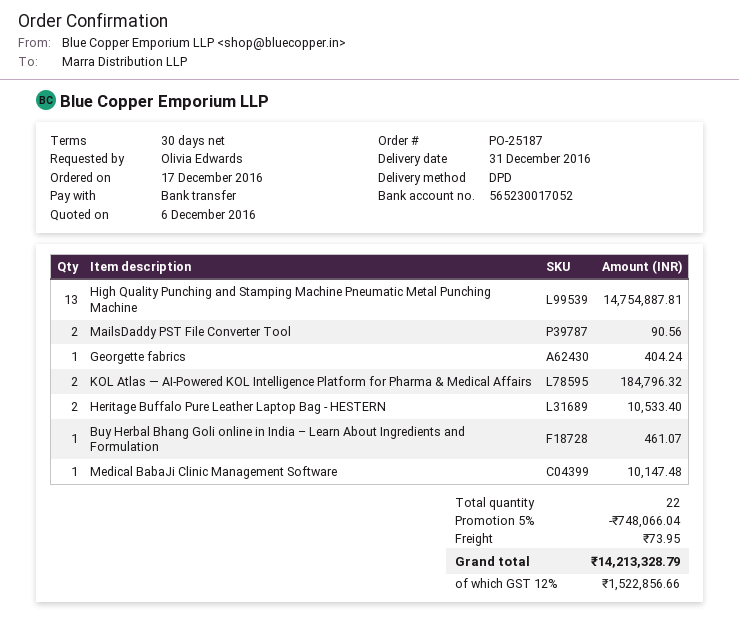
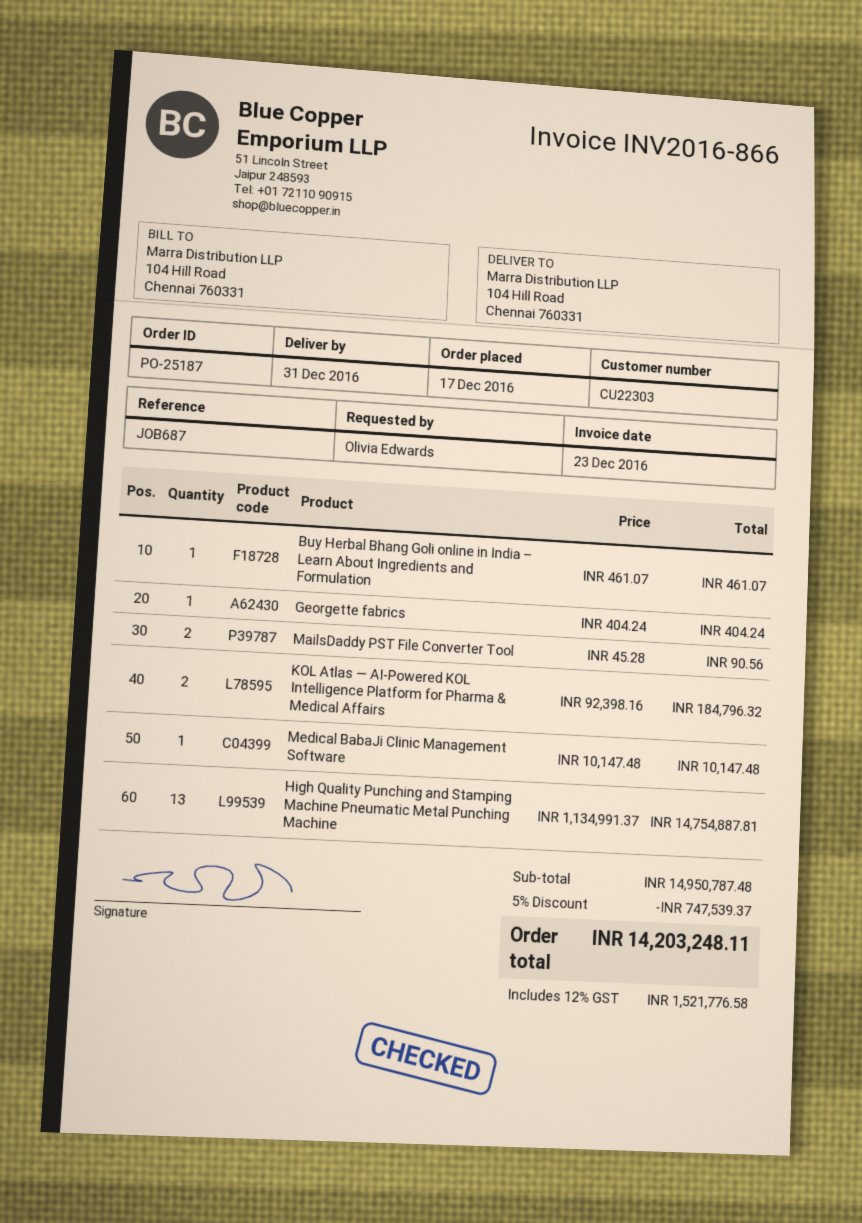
Heritage Buffalo Pure Leather Laptop Bag - HESTERN: 2 for 10533.40 -> none
discount: 5% = 748066.04 -> 5% = 747539.37
shipping: 73.95 -> none
tax: 12% = 1522856.66 -> 12% = 1521776.58
total: 14213328.79 -> 14203248.11

